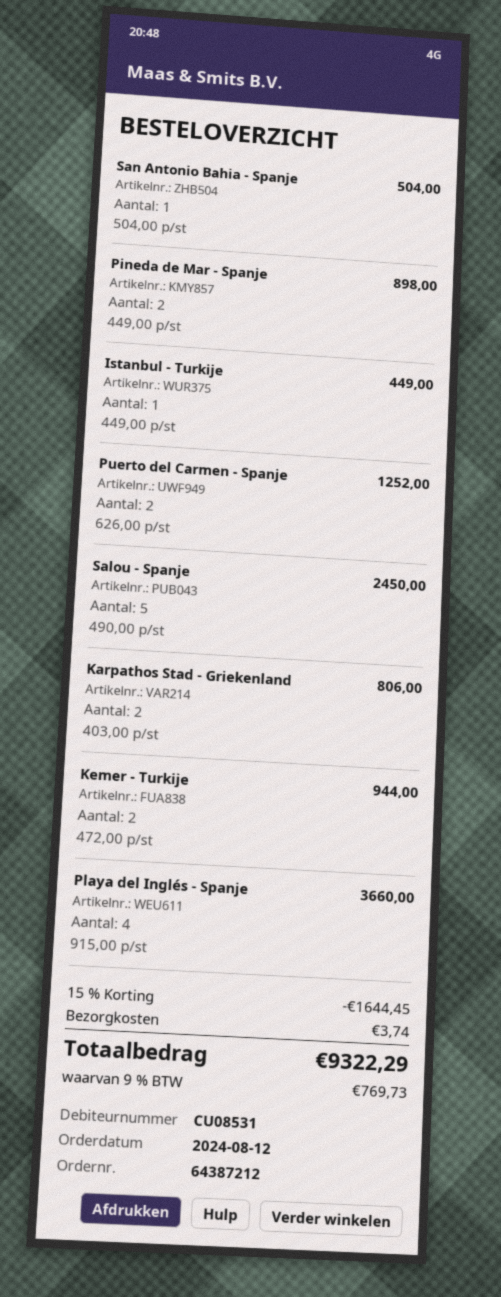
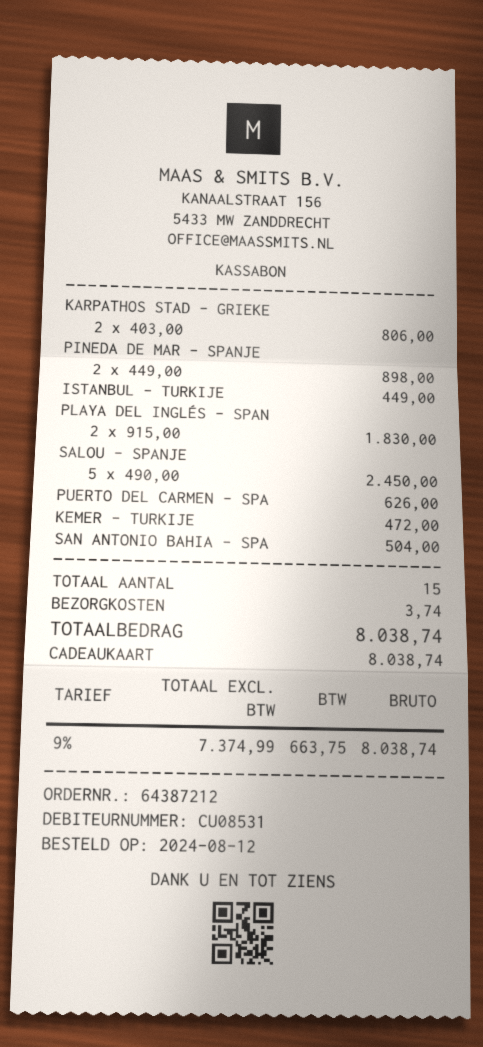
Puerto del Carmen - Spanje: 2 x 626.00 = 1252.00 -> 1 x 626.00 = 626.00
Kemer - Turkije: 2 x 472.00 = 944.00 -> 1 x 472.00 = 472.00
Playa del Inglés - Spanje: 4 x 915.00 = 3660.00 -> 2 x 915.00 = 1830.00
discount: 15% = 1644.45 -> none
tax: 9% = 769.73 -> 9% = 663.75
total: 9322.29 -> 8038.74

